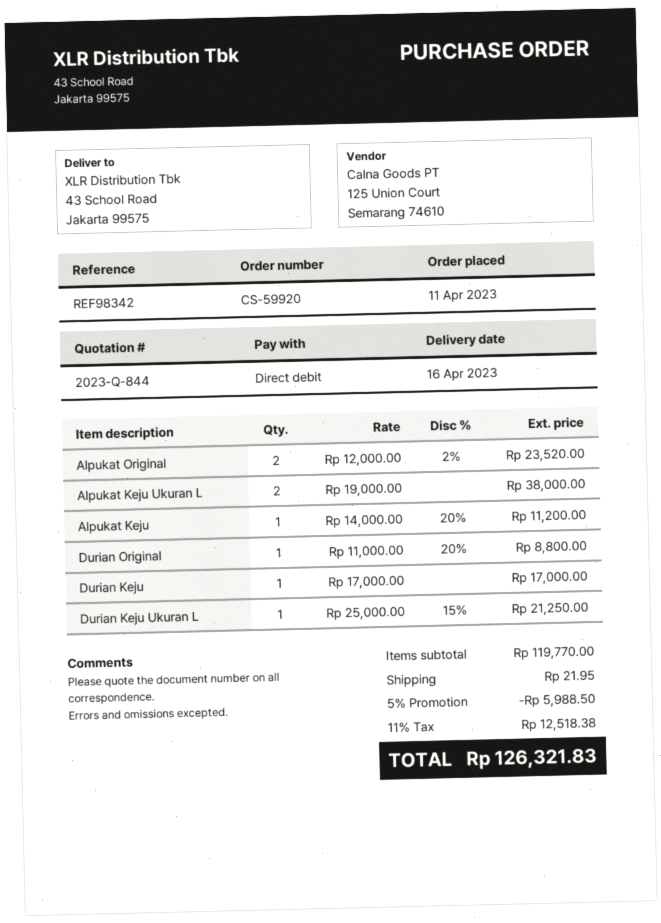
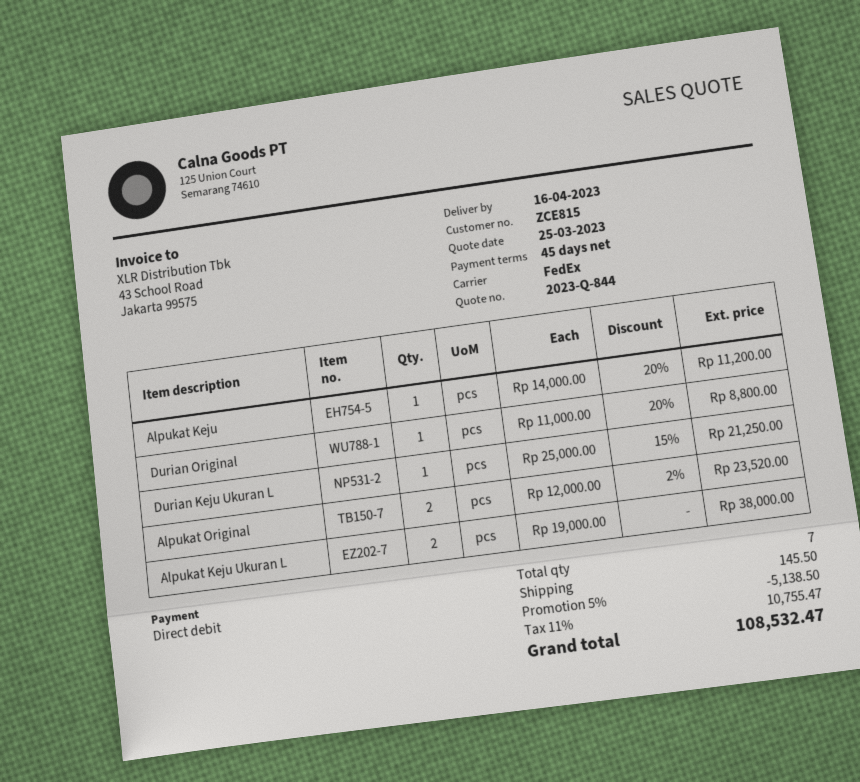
Durian Keju: 1 x 17000.00 = 17000.00 -> none
discount: 5% = 5988.50 -> 5% = 5138.50
shipping: 21.95 -> 145.50
tax: 11% = 12518.38 -> 11% = 10755.47
total: 126321.83 -> 108532.47

